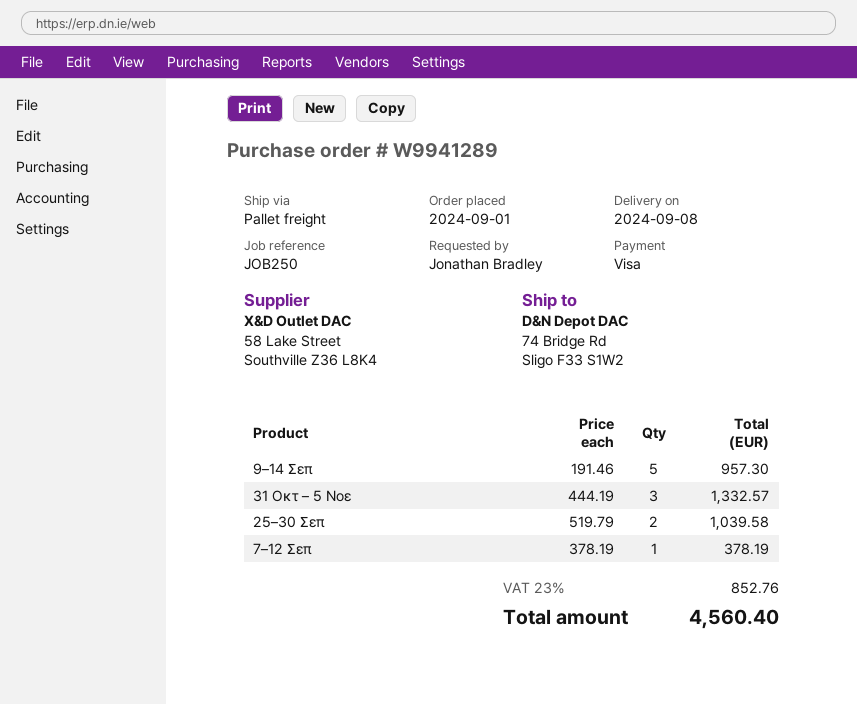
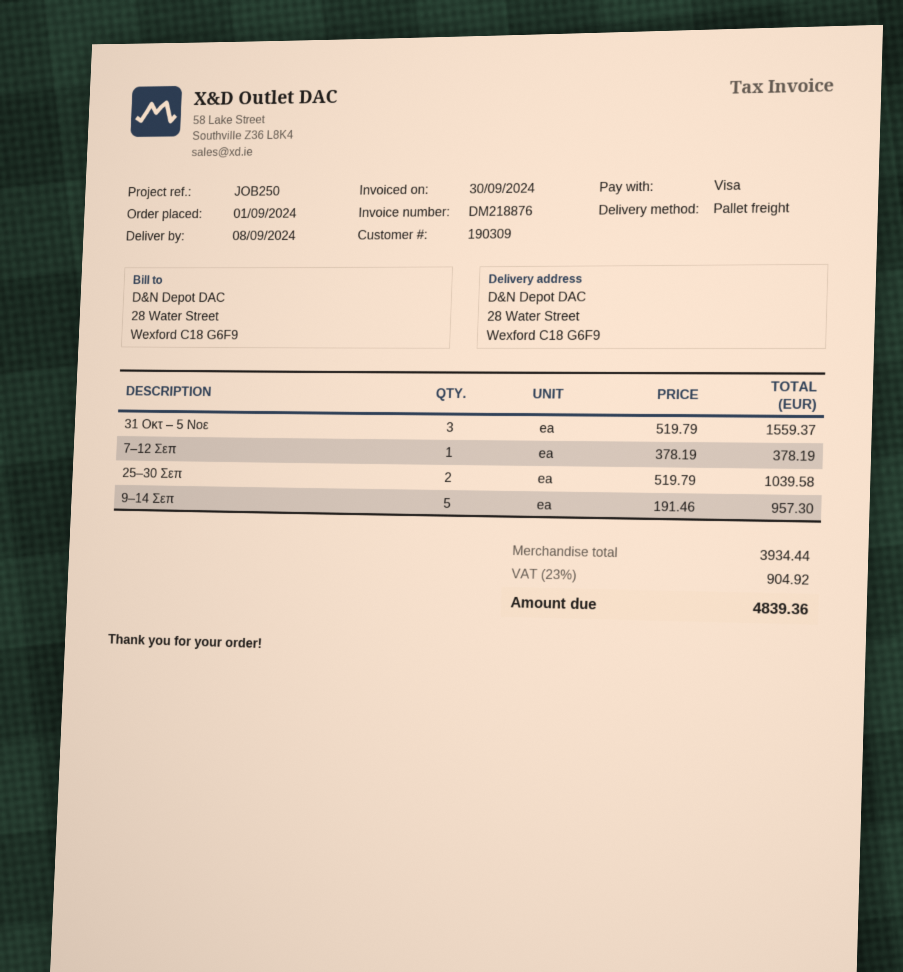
ship to: 74 Bridge Rd, Sligo F33 S1W2 -> 28 Water Street, Wexford C18 G6F9
31 Οκτ – 5 Νοε: 3 x 444.19 = 1332.57 -> 3 x 519.79 = 1559.37
tax: 23% = 852.76 -> 23% = 904.92
total: 4560.40 -> 4839.36

